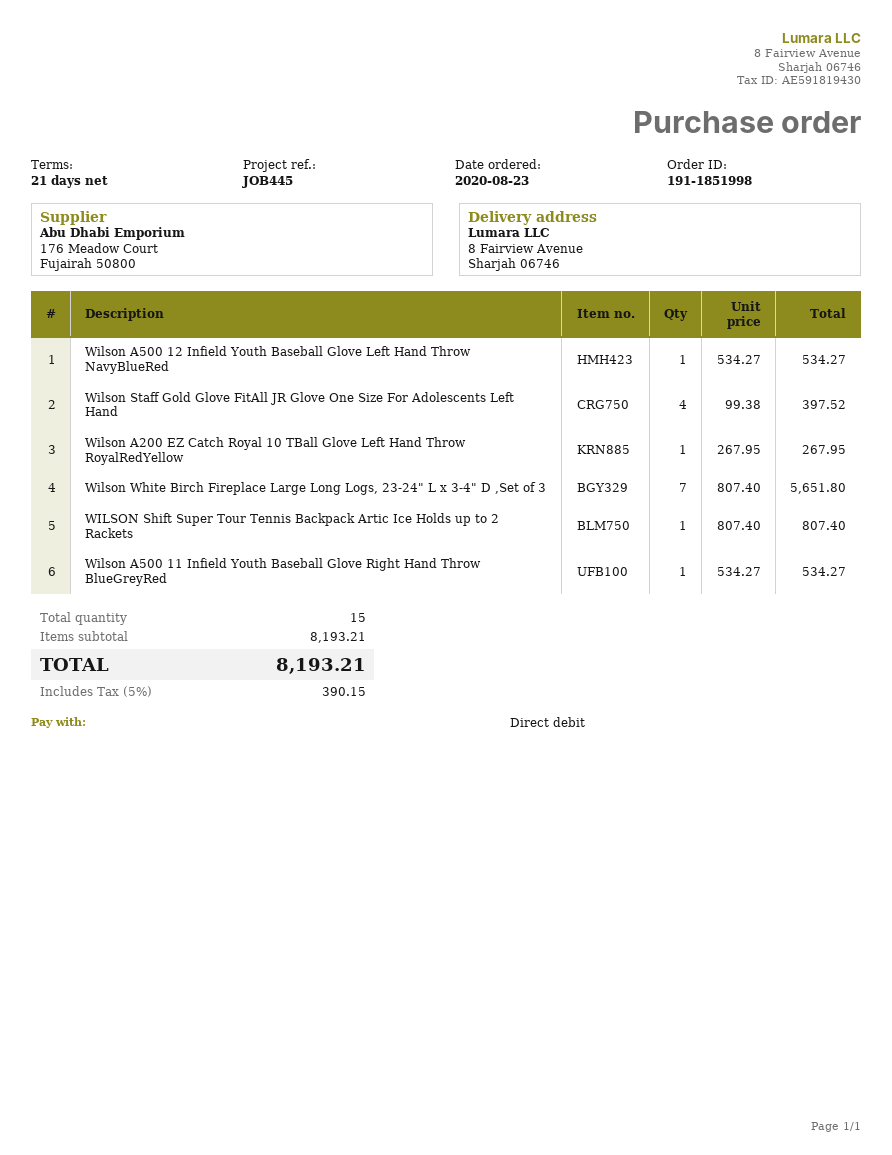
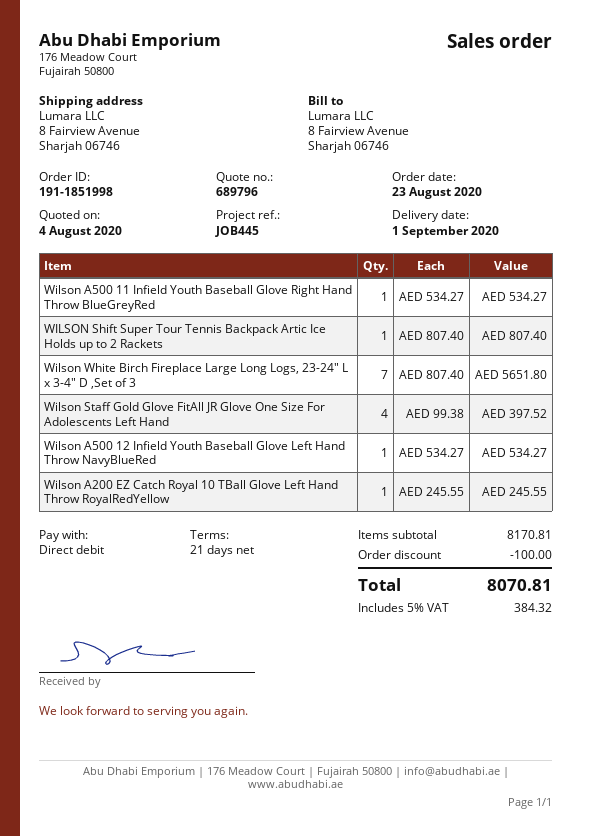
Wilson A200 EZ Catch Royal 10 TBall Glove Left Hand Throw RoyalRedYellow: 1 x 267.95 = 267.95 -> 1 x 245.55 = 245.55
subtotal: 8193.21 -> 8170.81
discount: none -> 100.00
tax: 5% = 390.15 -> 5% = 384.32
total: 8193.21 -> 8070.81

